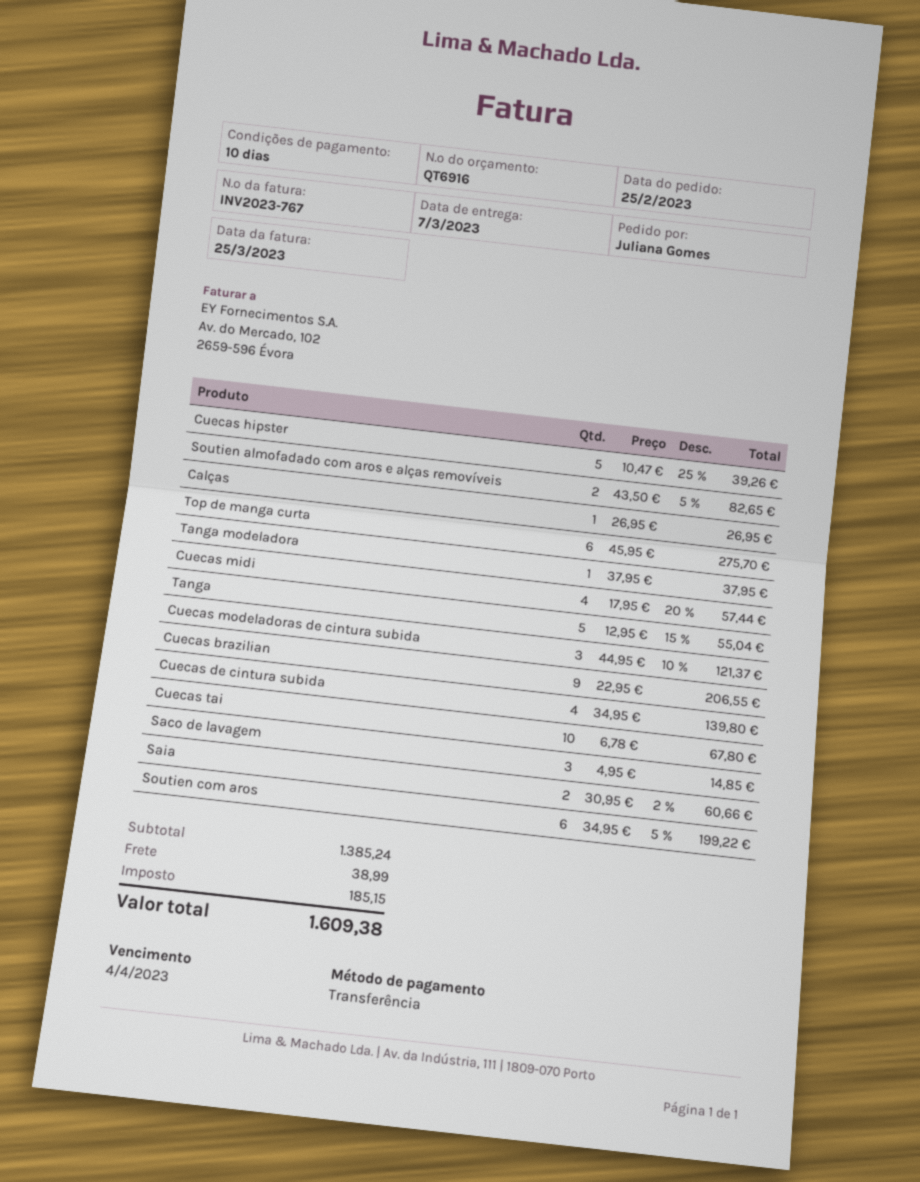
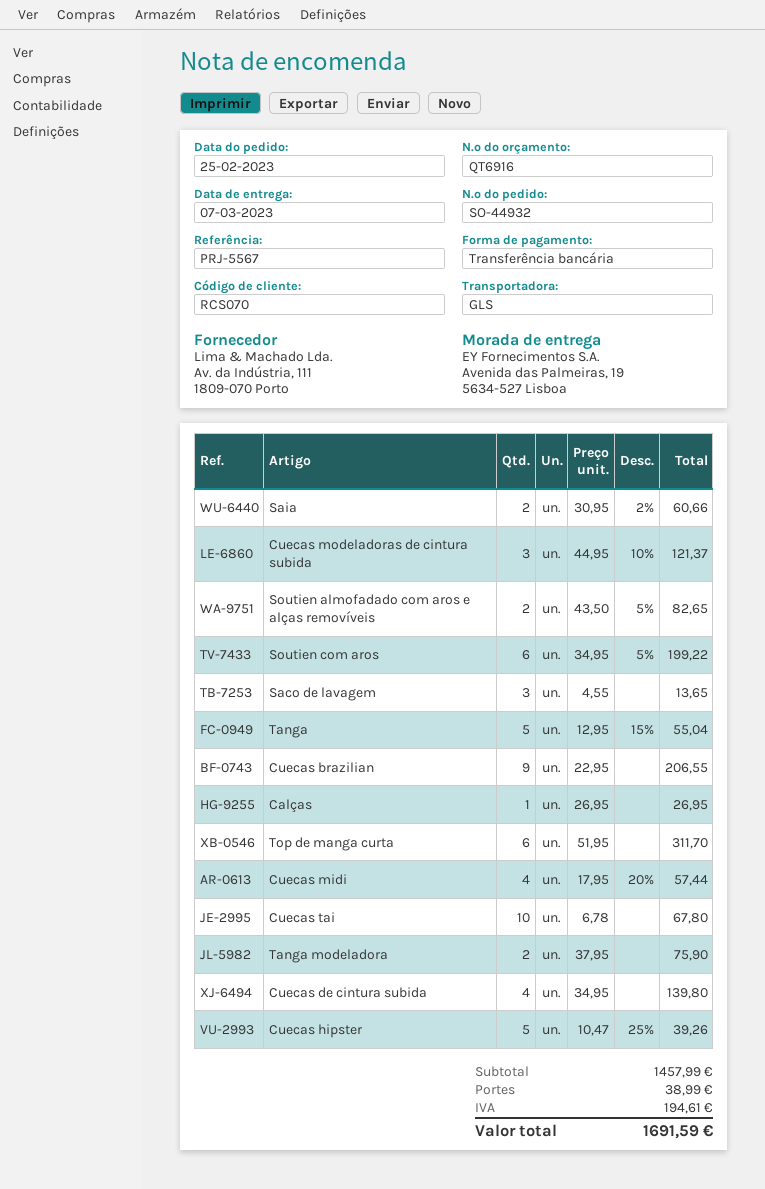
Top de manga curta: 6 x 45.95 = 275.70 -> 6 x 51.95 = 311.70
Tanga modeladora: 1 x 37.95 = 37.95 -> 2 x 37.95 = 75.90
Saco de lavagem: 3 x 4.95 = 14.85 -> 3 x 4.55 = 13.65
subtotal: 1385.24 -> 1457.99
tax: 185.15 -> 194.61
total: 1609.38 -> 1691.59

